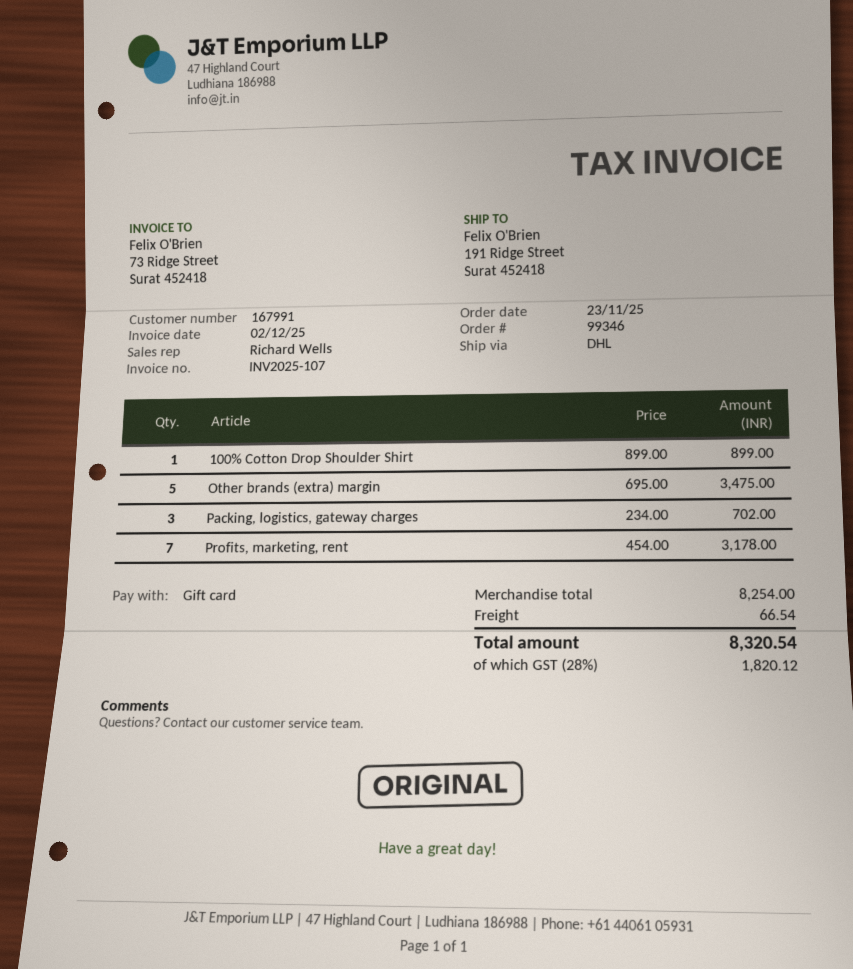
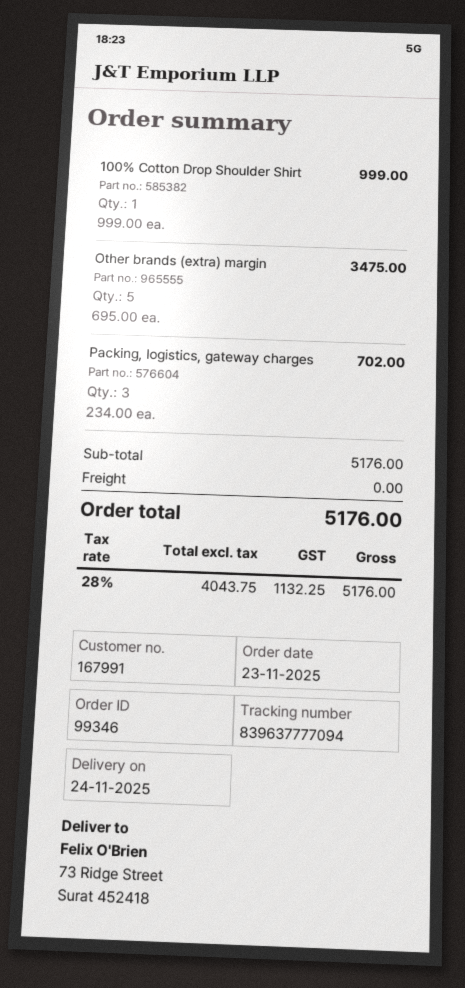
ship to: 191 Ridge Street, Surat 452418 -> 73 Ridge Street, Surat 452418
100% Cotton Drop Shoulder Shirt: 1 x 899.00 = 899.00 -> 1 x 999.00 = 999.00
Profits, marketing, rent: 7 x 454.00 = 3178.00 -> none
subtotal: 8254.00 -> 5176.00
shipping: 66.54 -> 0.00
tax: 28% = 1820.12 -> 28% = 1132.25
total: 8320.54 -> 5176.00

